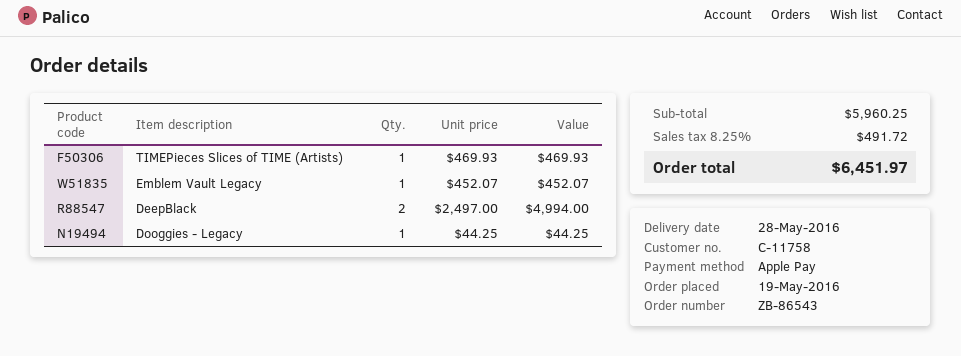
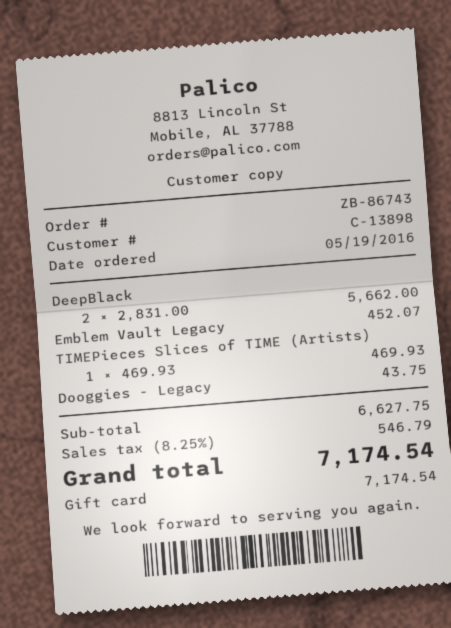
order number: ZB-86543 -> ZB-86743
customer number: C-11758 -> C-13898
payment method: Apple Pay -> gift card
DeepBlack: 2 x 2497.00 = 4994.00 -> 2 x 2831.00 = 5662.00
Dooggies - Legacy: 1 x 44.25 = 44.25 -> 1 x 43.75 = 43.75
subtotal: 5960.25 -> 6627.75
tax: 8.25% = 491.72 -> 8.25% = 546.79
total: 6451.97 -> 7174.54

